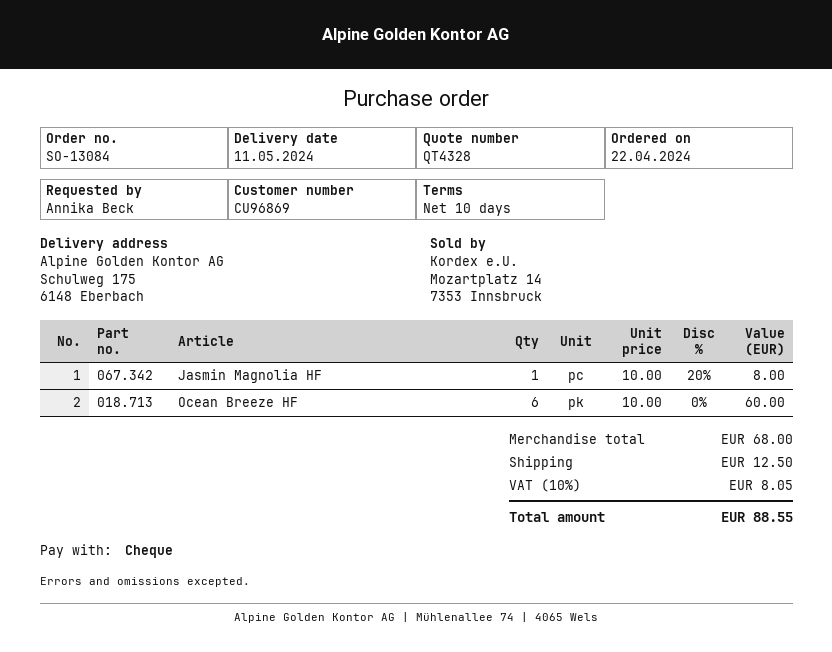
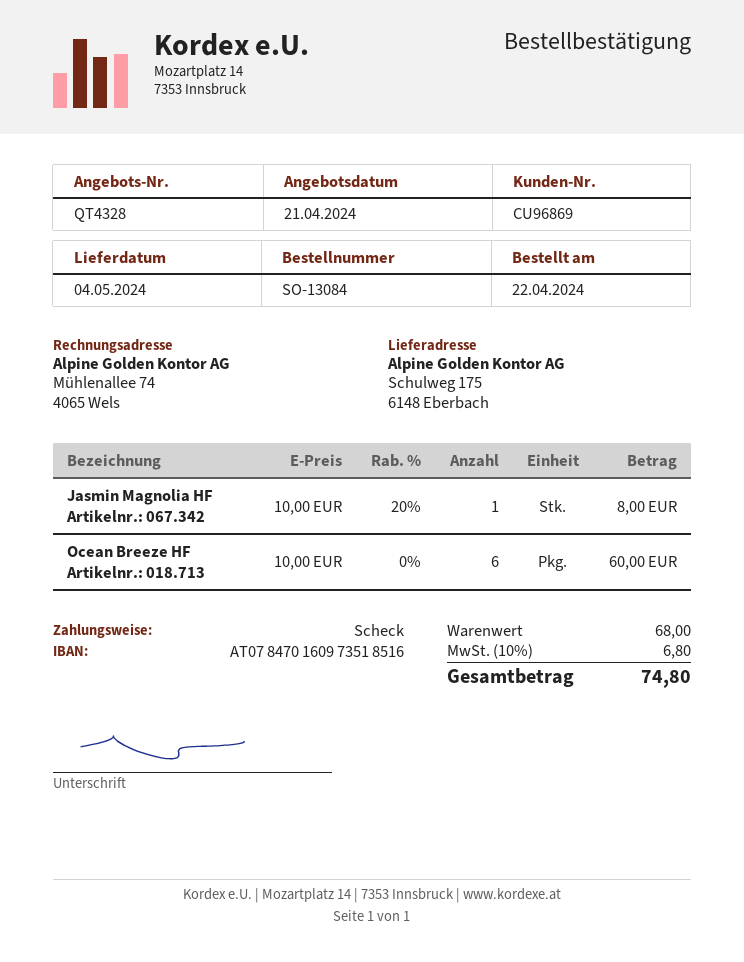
delivery date: 2024-05-11 -> 2024-05-04
shipping: 12.50 -> none
tax: 10% = 8.05 -> 10% = 6.80
total: 88.55 -> 74.80

